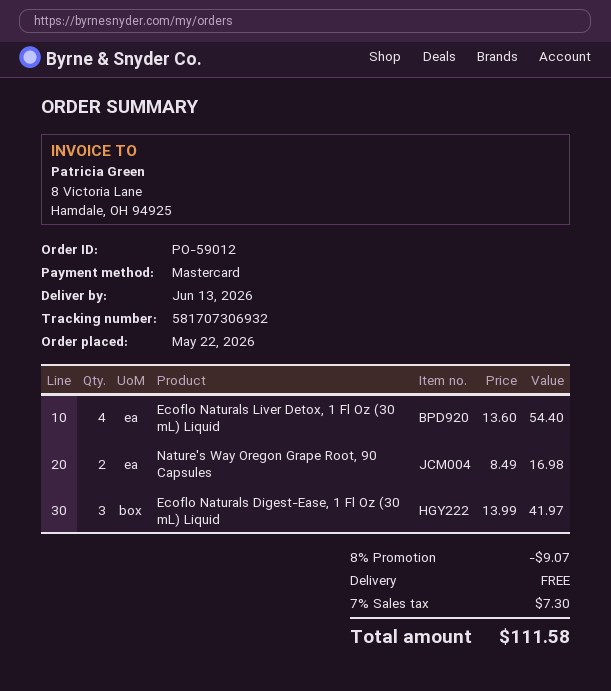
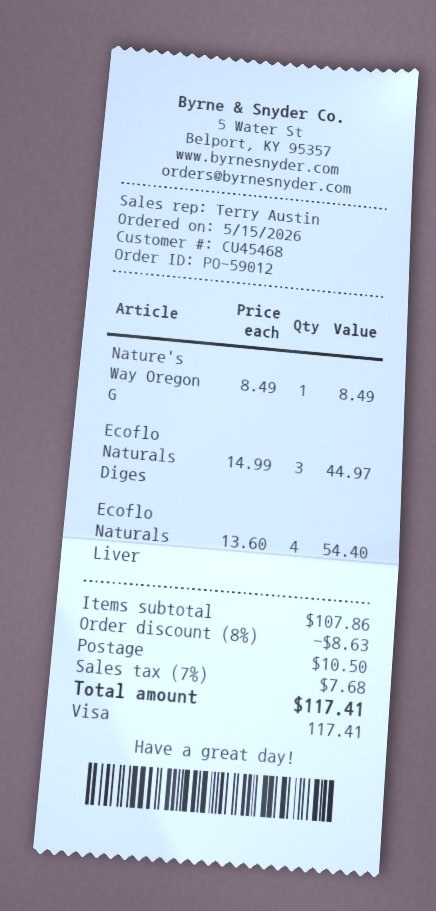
order date: 2026-05-22 -> 2026-05-15
payment method: Mastercard -> Visa
Nature's Way Oregon Grape Root, 90 Capsules: 2 x 8.49 = 16.98 -> 1 x 8.49 = 8.49
Ecoflo Naturals Digest-Ease, 1 Fl Oz (30 mL) Liquid: 3 x 13.99 = 41.97 -> 3 x 14.99 = 44.97
discount: 8% = 9.07 -> 8% = 8.63
shipping: 0.00 -> 10.50
tax: 7% = 7.30 -> 7% = 7.68
total: 111.58 -> 117.41

